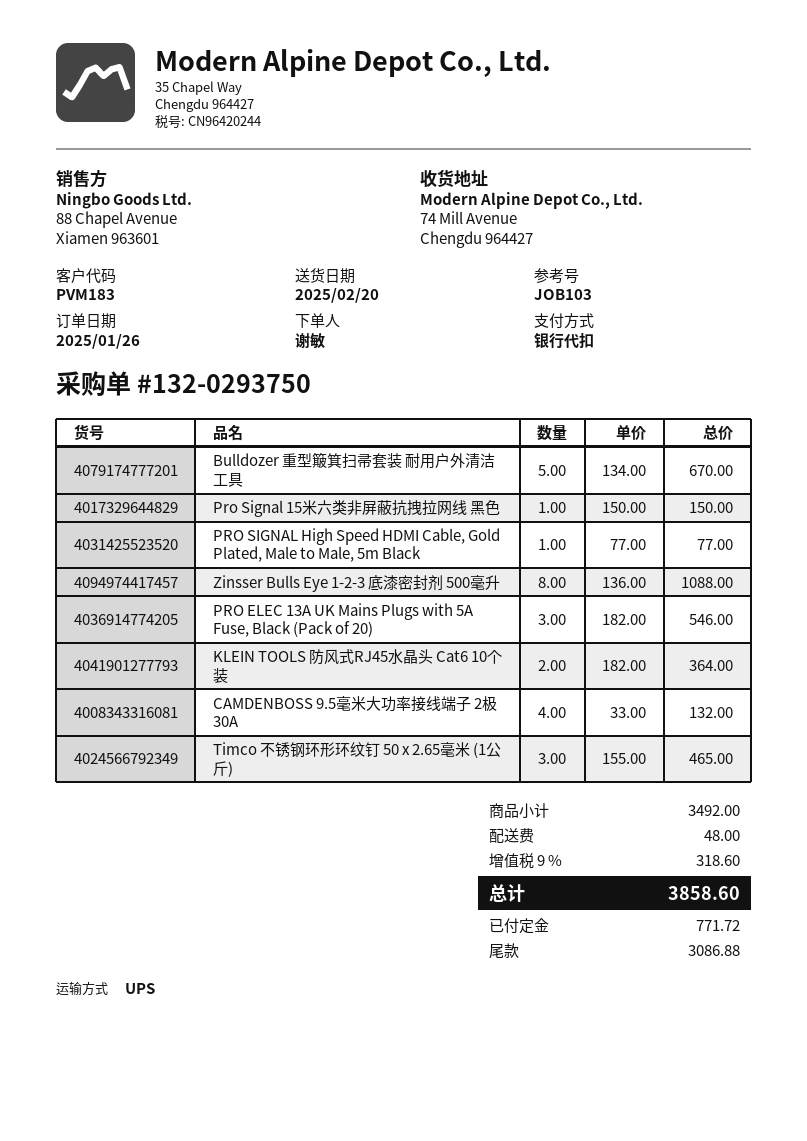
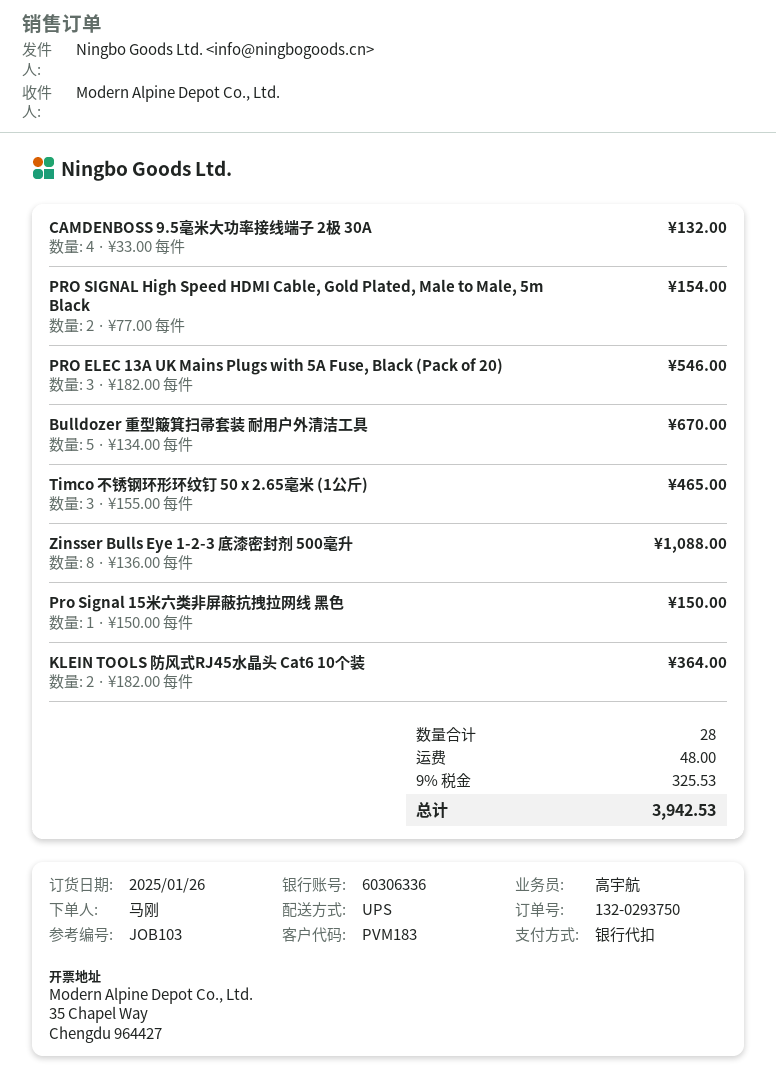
ordered by: 谢敏 -> 马刚
PRO SIGNAL High Speed HDMI Cable, Gold Plated, Male to Male, 5m Black: 1 x 77.00 = 77.00 -> 2 x 77.00 = 154.00
tax: 9% = 318.60 -> 9% = 325.53
total: 3858.60 -> 3942.53

